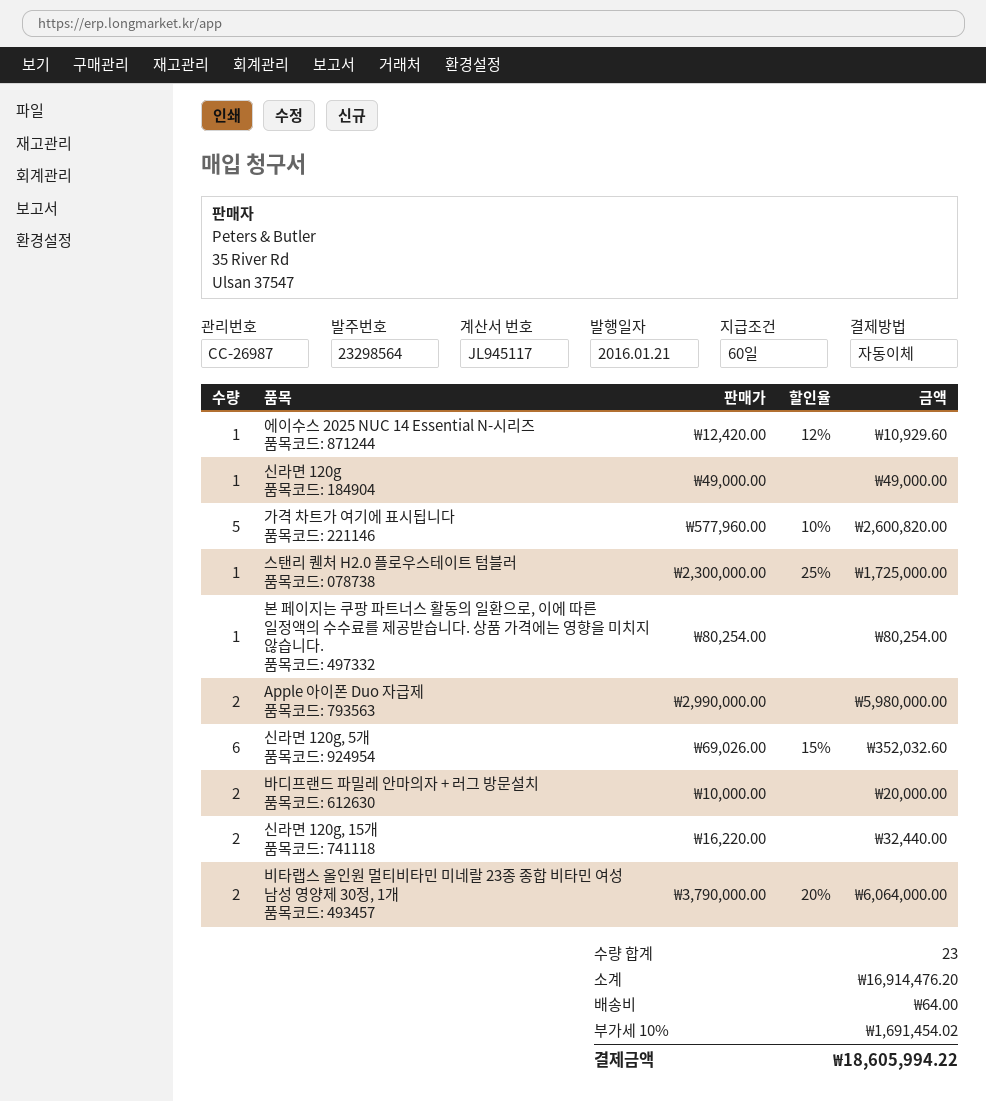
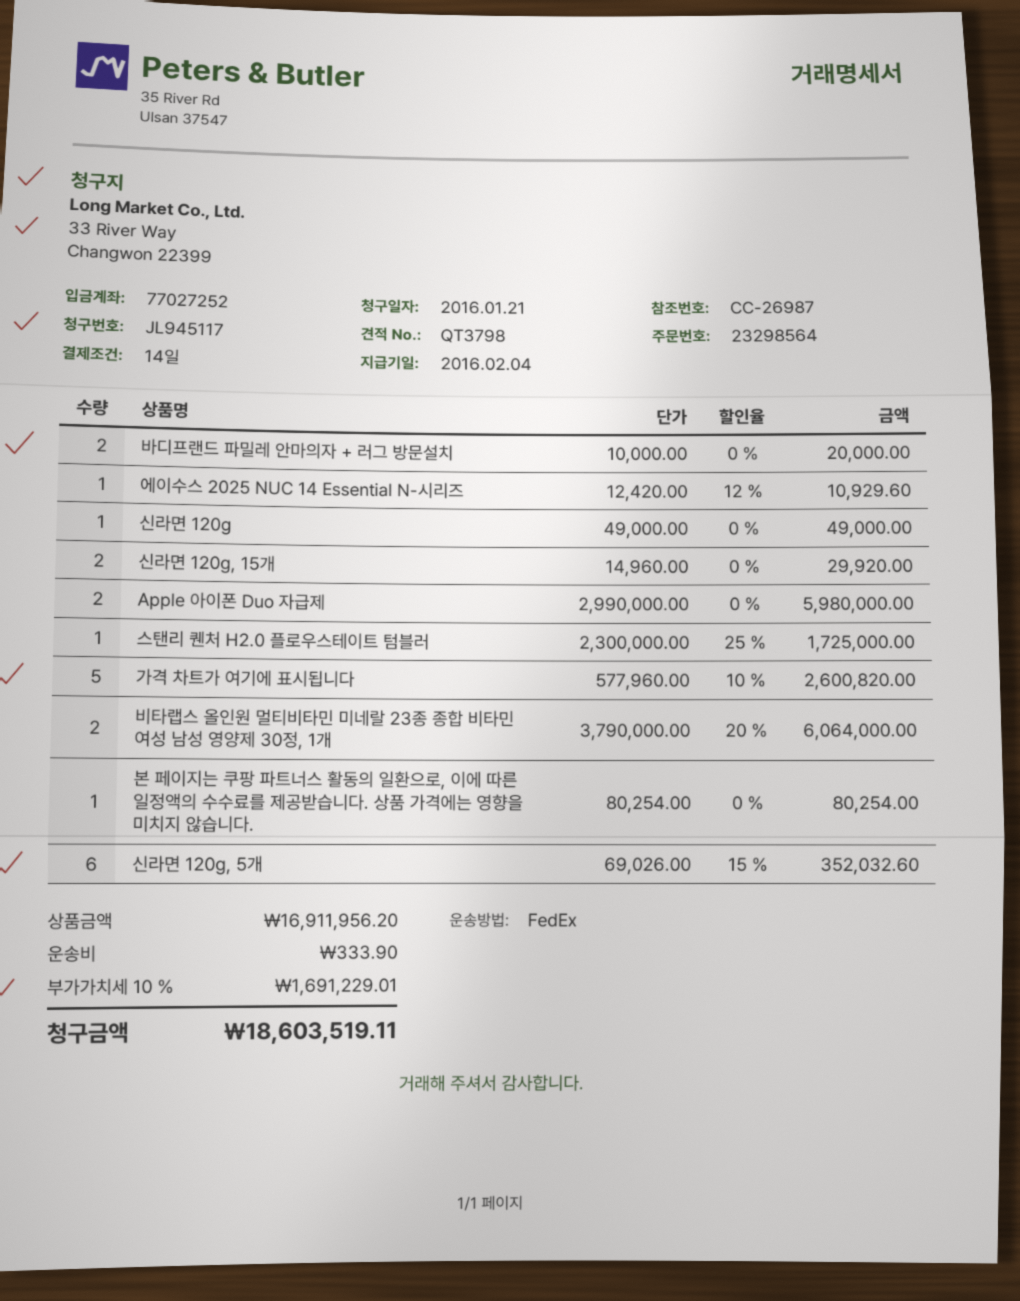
payment terms: 60 days -> 14 days
신라면 120g, 15개: 2 x 16220.00 = 32440.00 -> 2 x 14960.00 = 29920.00
subtotal: 16914476.20 -> 16911956.20
shipping: 64.00 -> 333.90
tax: 10% = 1691454.02 -> 10% = 1691229.01
total: 18605994.22 -> 18603519.11

